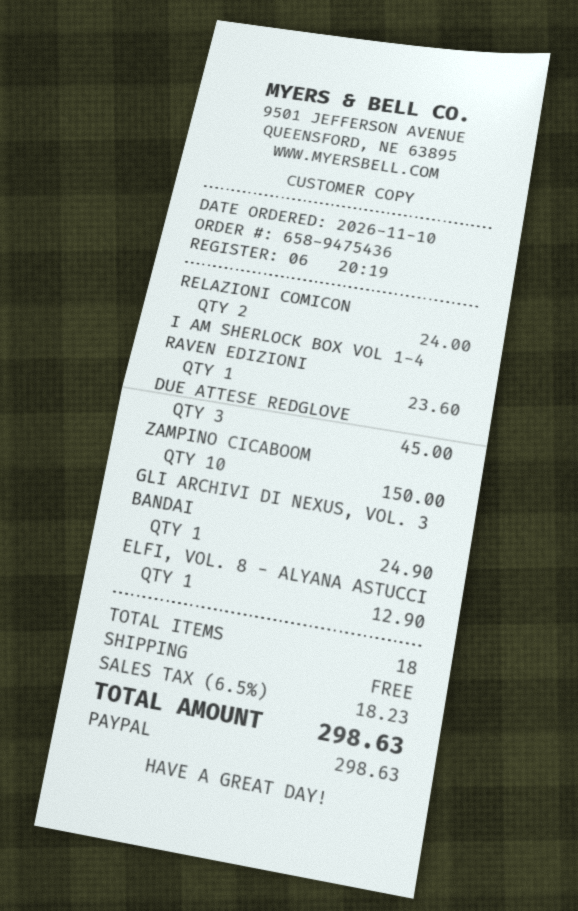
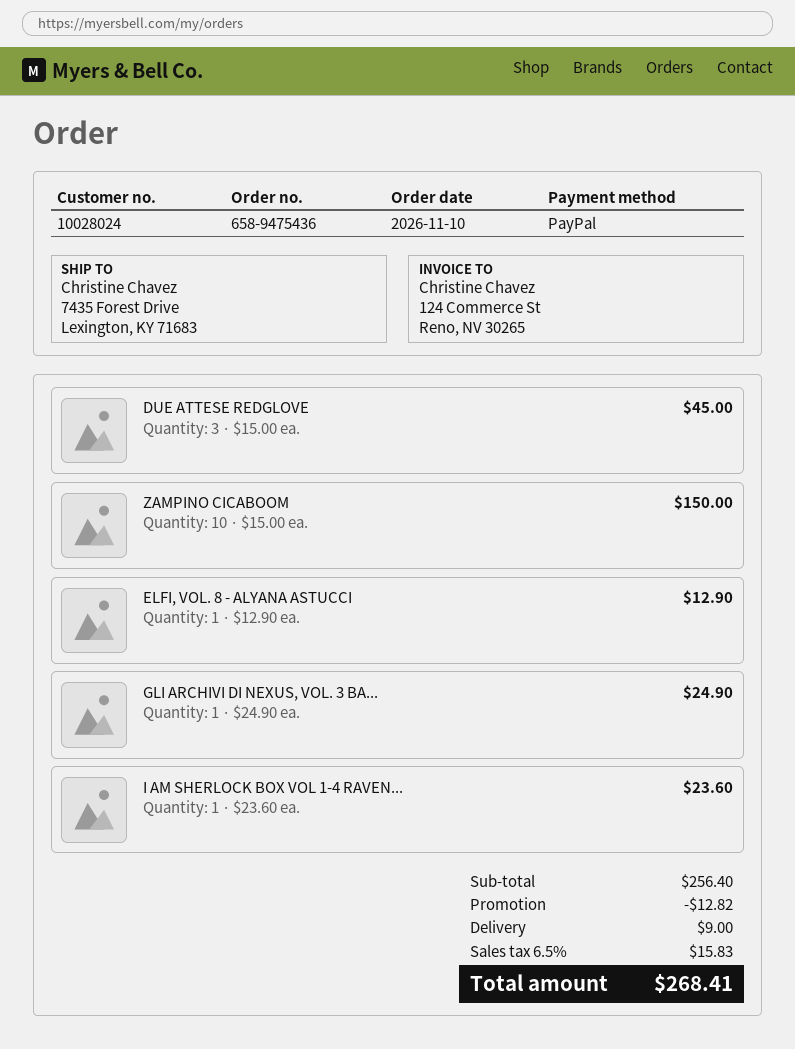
RELAZIONI COMICON: 2 for 24.00 -> none
discount: none -> 12.82
shipping: 0.00 -> 9.00
tax: 6.5% = 18.23 -> 6.5% = 15.83
total: 298.63 -> 268.41

